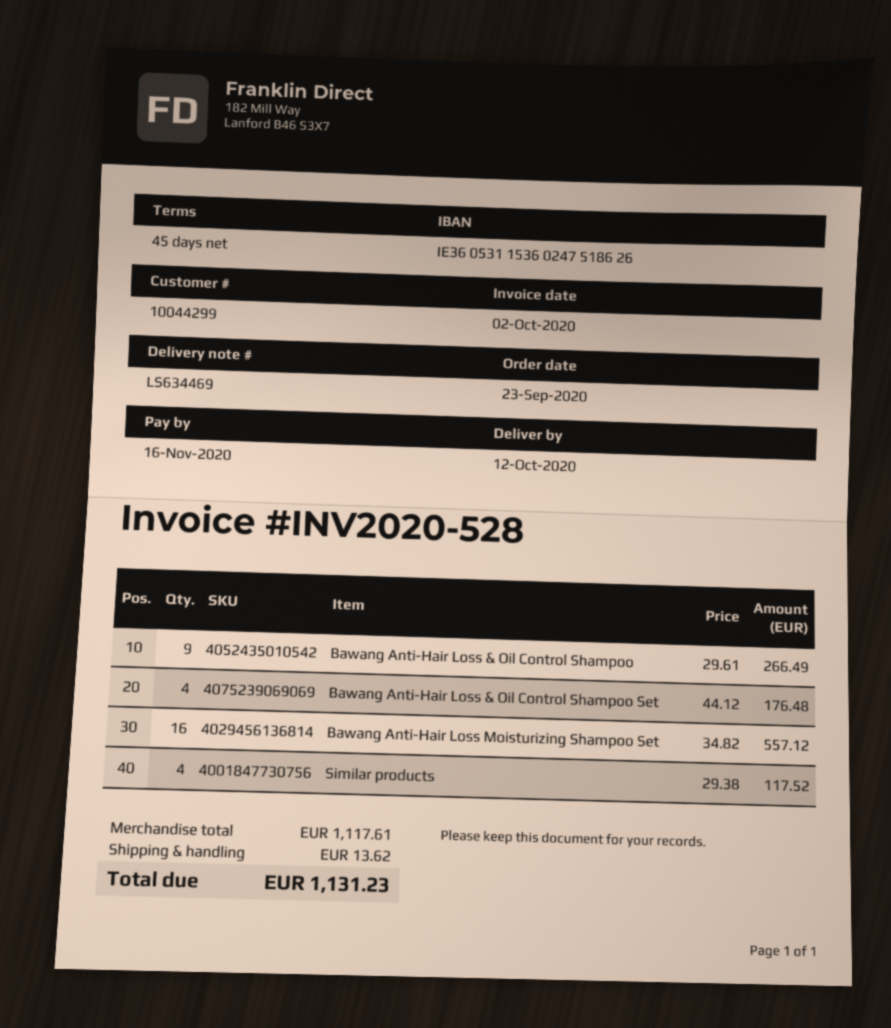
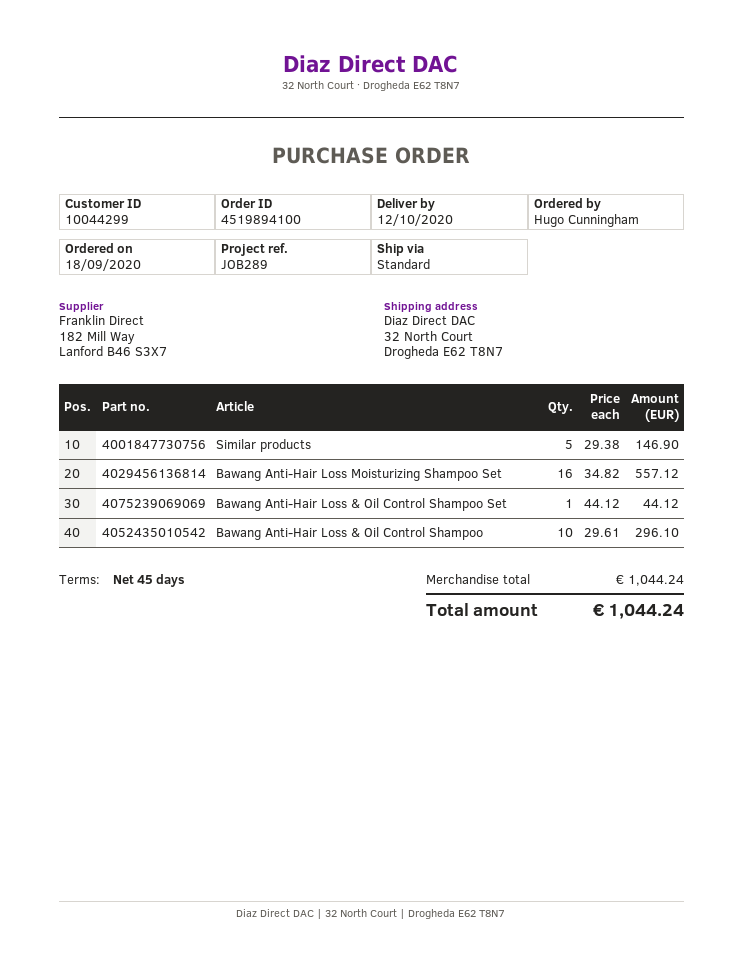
order date: 2020-09-23 -> 2020-09-18
Bawang Anti-Hair Loss & Oil Control Shampoo: 9 x 29.61 = 266.49 -> 10 x 29.61 = 296.10
Bawang Anti-Hair Loss & Oil Control Shampoo Set: 4 x 44.12 = 176.48 -> 1 x 44.12 = 44.12
Similar products: 4 x 29.38 = 117.52 -> 5 x 29.38 = 146.90
subtotal: 1117.61 -> 1044.24
shipping: 13.62 -> none
total: 1131.23 -> 1044.24

